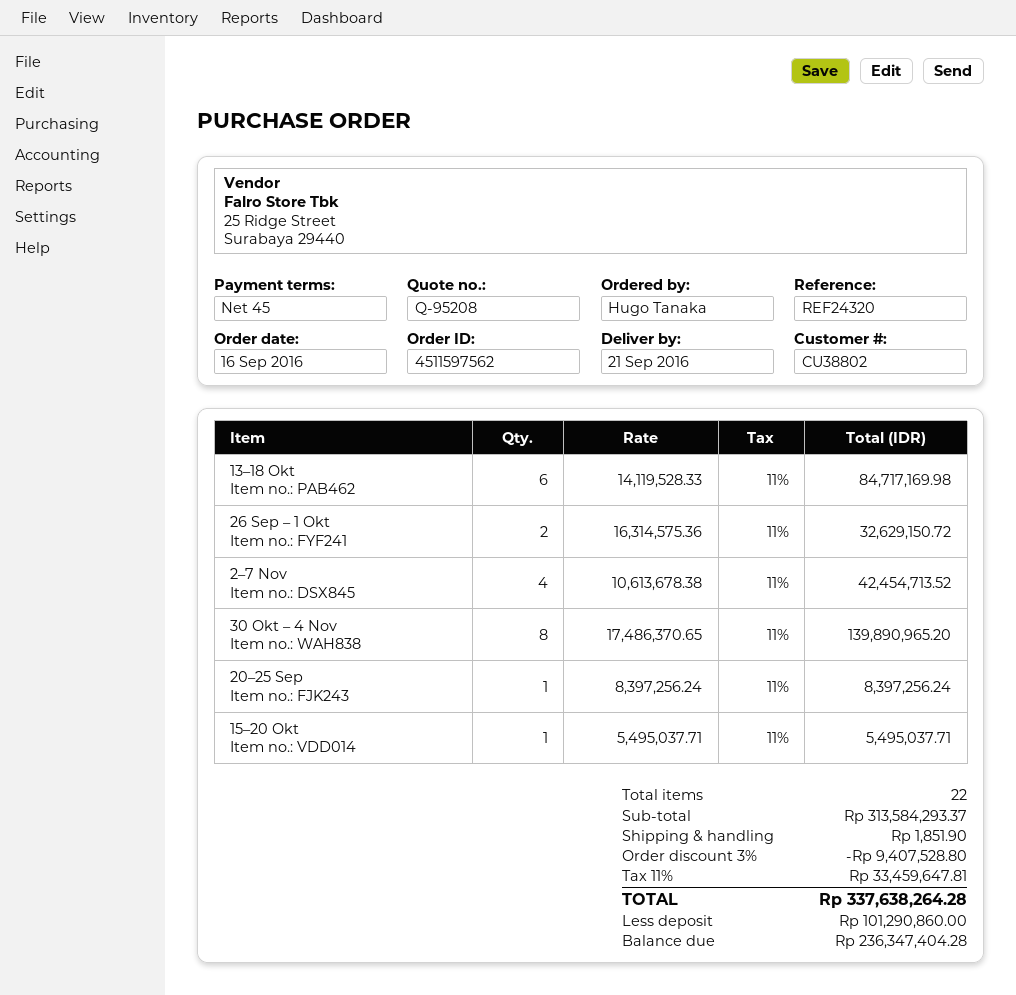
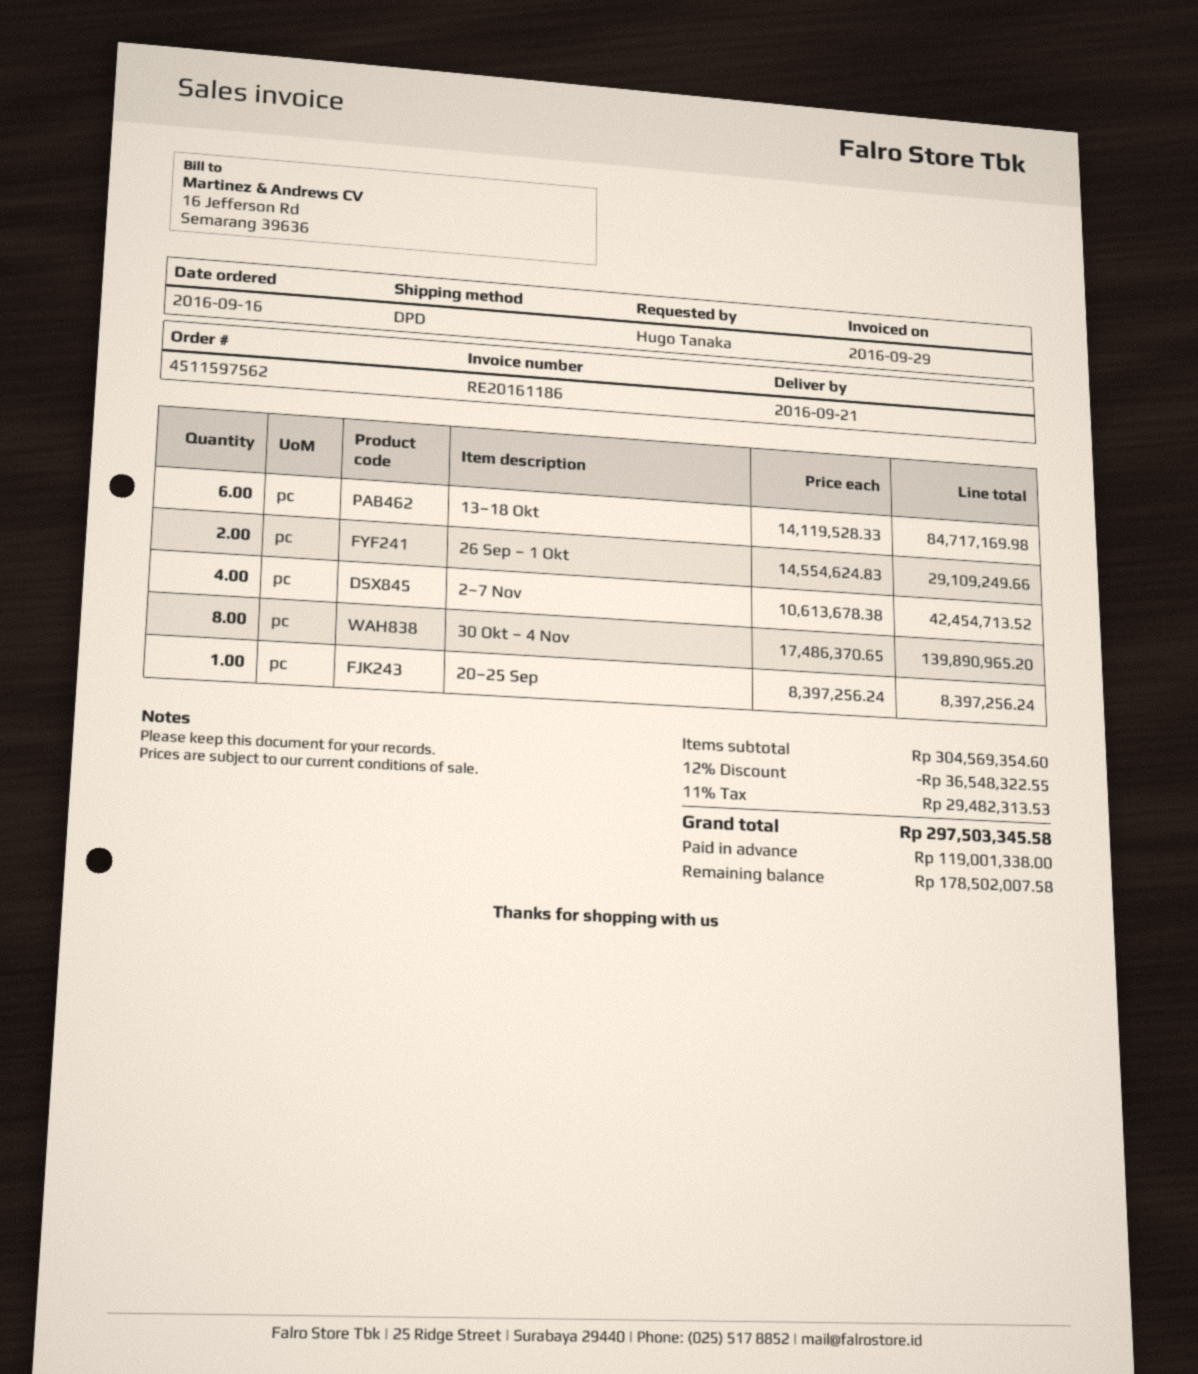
26 Sep – 1 Okt: 2 x 16314575.36 = 32629150.72 -> 2 x 14554624.83 = 29109249.66
15–20 Okt: 1 x 5495037.71 = 5495037.71 -> none
subtotal: 313584293.37 -> 304569354.60
discount: 3% = 9407528.80 -> 12% = 36548322.55
shipping: 1851.90 -> none
tax: 11% = 33459647.81 -> 11% = 29482313.53
total: 337638264.28 -> 297503345.58
deposit: 101290860.00 -> 119001338.00
balance: 236347404.28 -> 178502007.58

